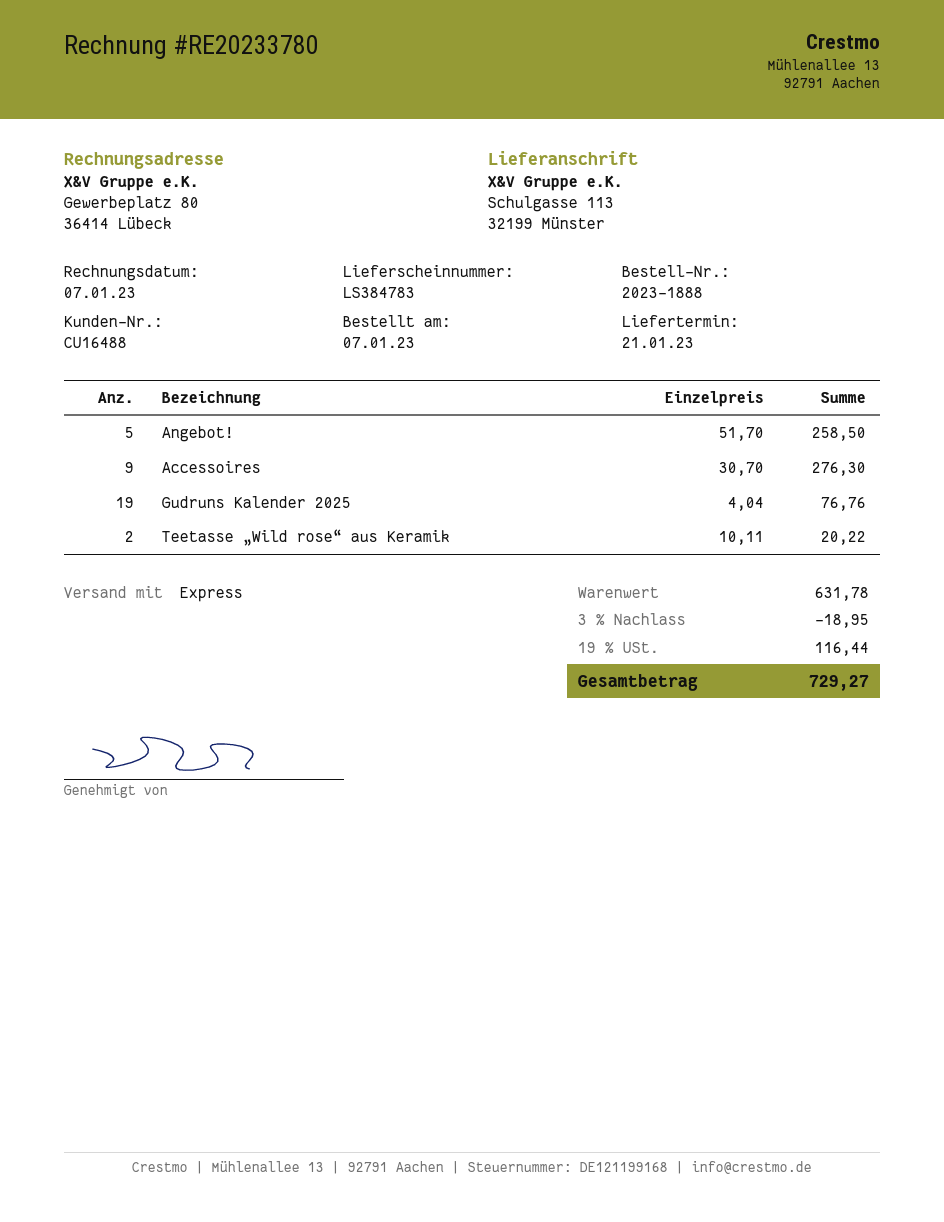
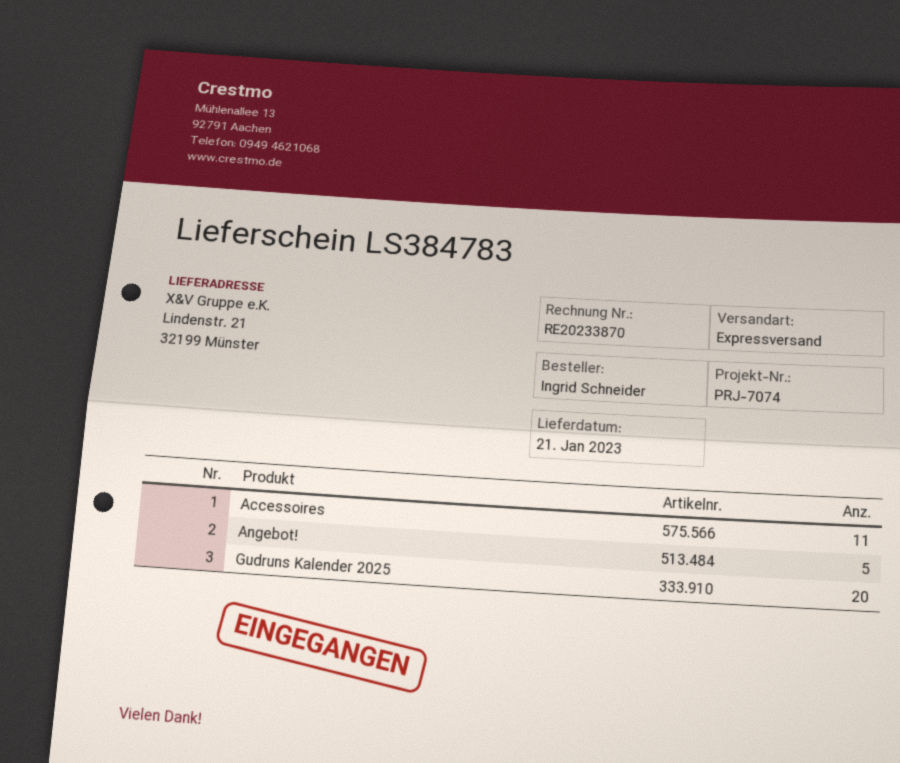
invoice number: RE20233780 -> RE20233870
ship to: Schulgasse 113, 32199 Münster -> Lindenstr. 21, 32199 Münster
Accessoires: 9 -> 11
Gudruns Kalender 2025: 19 -> 20
Teetasse „Wild rose“ aus Keramik: 2 -> none

